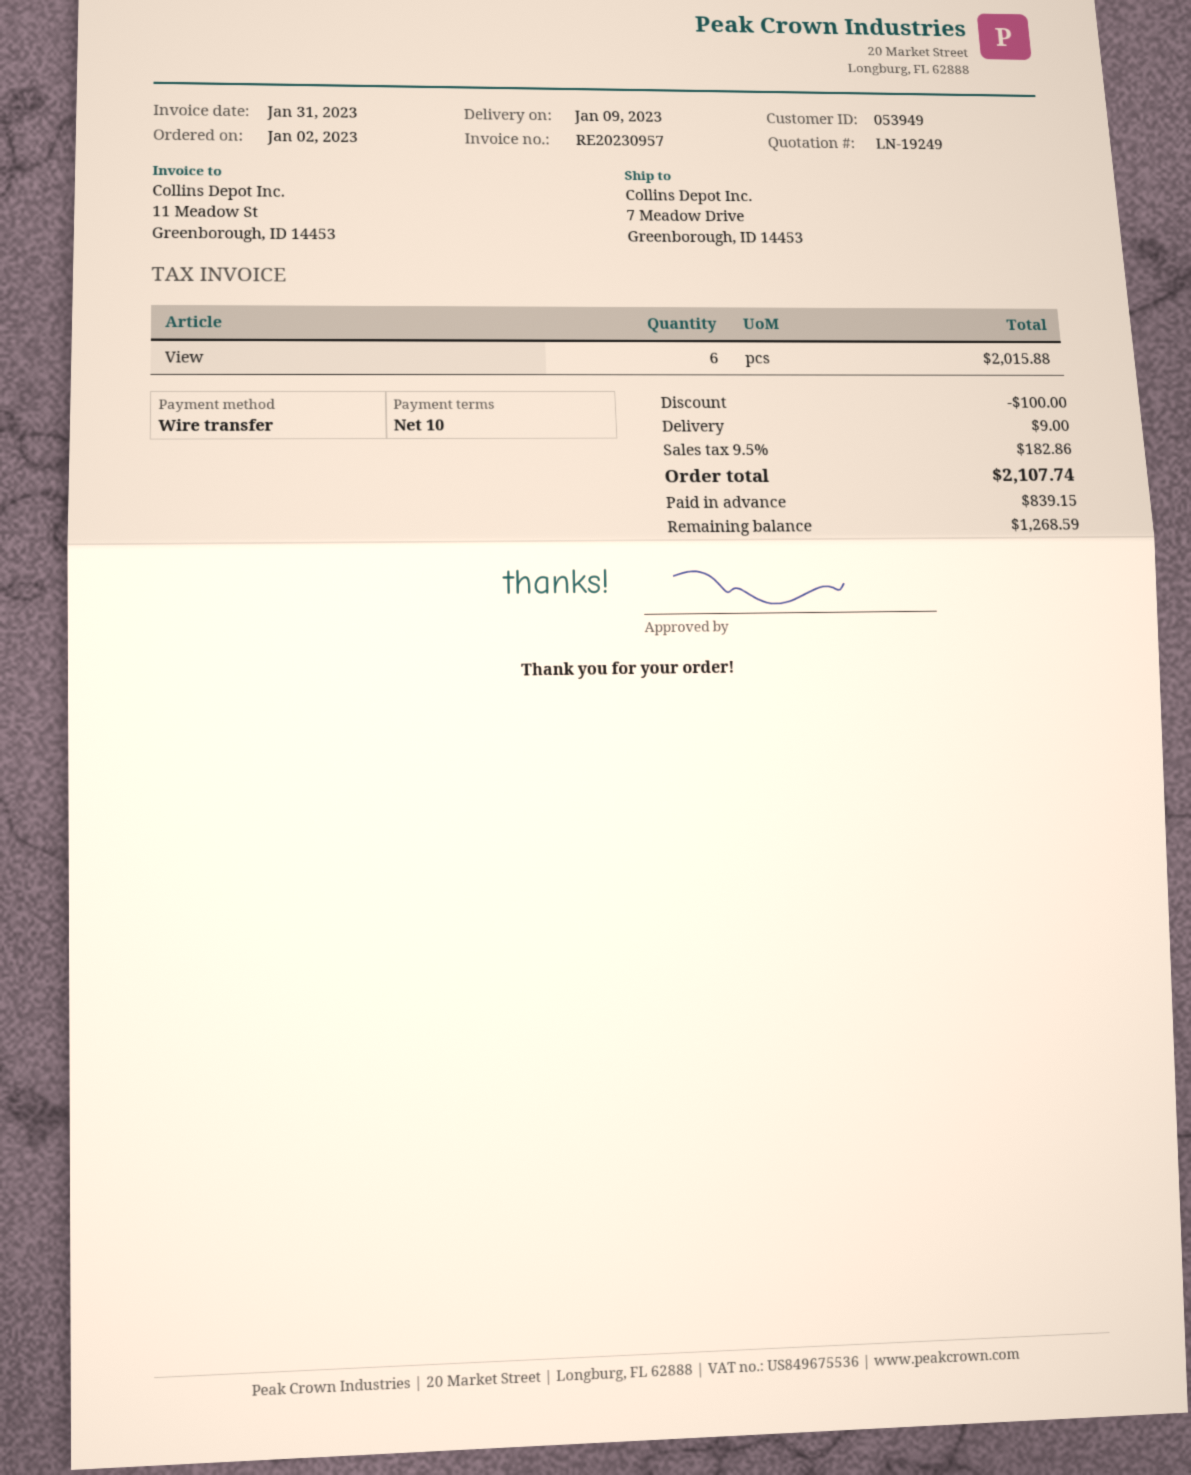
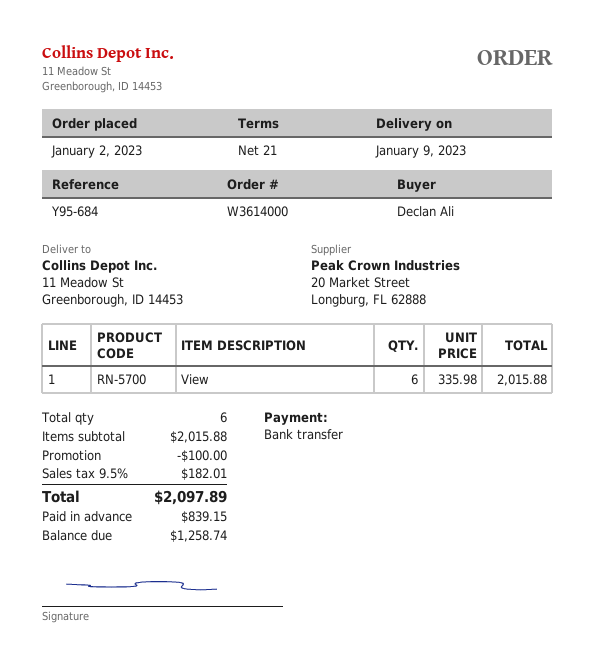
payment terms: 10 days -> 21 days
ship to: 7 Meadow Drive, Greenborough, ID 14453 -> 11 Meadow St, Greenborough, ID 14453
shipping: 9.00 -> none
tax: 9.5% = 182.86 -> 9.5% = 182.01
total: 2107.74 -> 2097.89
balance: 1268.59 -> 1258.74

